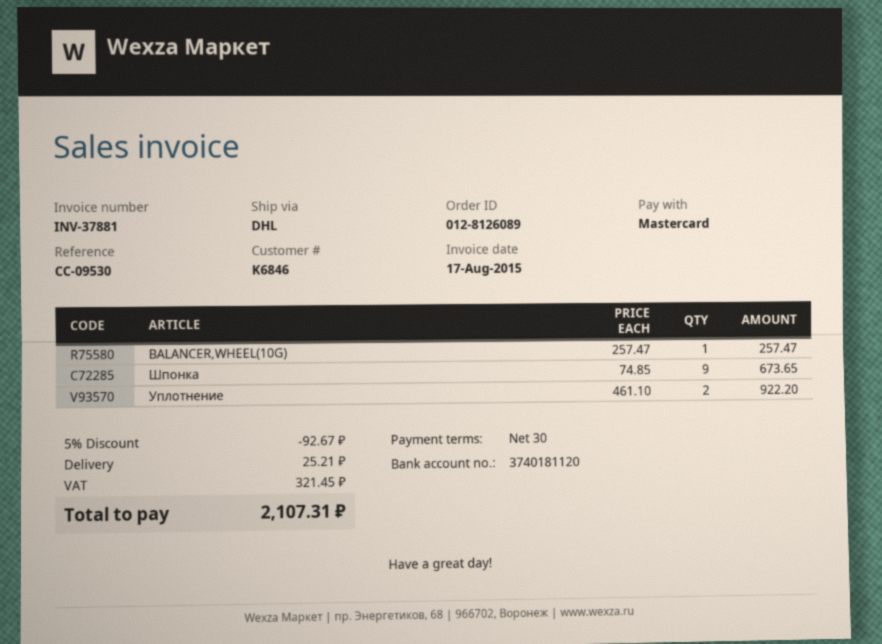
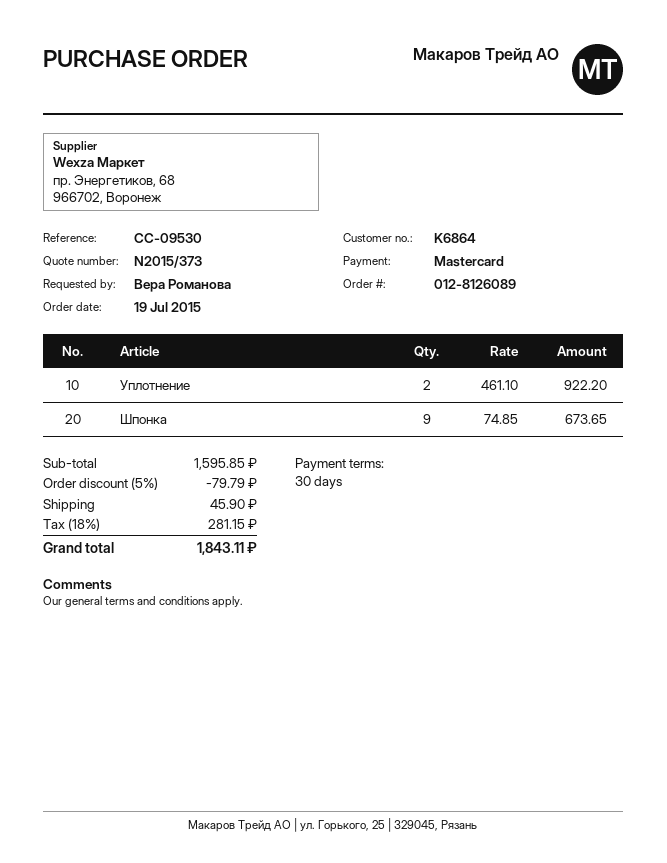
customer number: K6846 -> K6864
BALANCER,WHEEL(10G): 1 x 257.47 = 257.47 -> none
discount: 5% = 92.67 -> 5% = 79.79
shipping: 25.21 -> 45.90
tax: 321.45 -> 281.15
total: 2107.31 -> 1843.11

